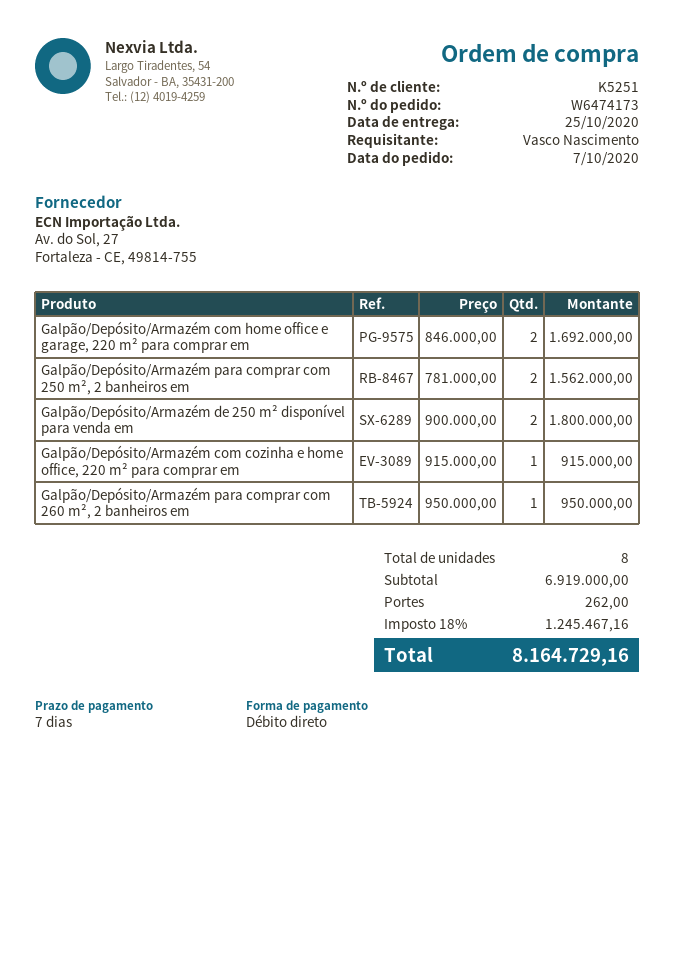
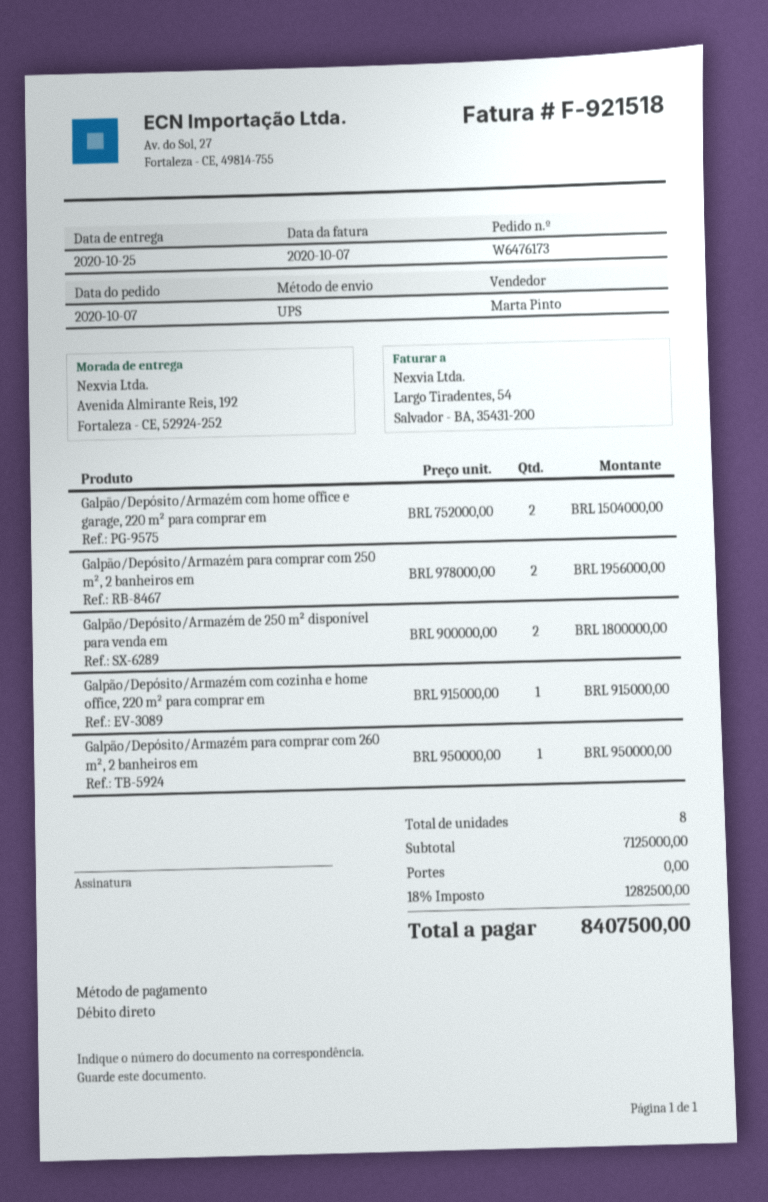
order number: W6474173 -> W6476173
Galpão/Depósito/Armazém com home office e garage, 220 m² para comprar em: 2 x 846000.00 = 1692000.00 -> 2 x 752000.00 = 1504000.00
Galpão/Depósito/Armazém para comprar com 250 m², 2 banheiros em: 2 x 781000.00 = 1562000.00 -> 2 x 978000.00 = 1956000.00
subtotal: 6919000.00 -> 7125000.00
shipping: 262.00 -> 0.00
tax: 18% = 1245467.16 -> 18% = 1282500.00
total: 8164729.16 -> 8407500.00

